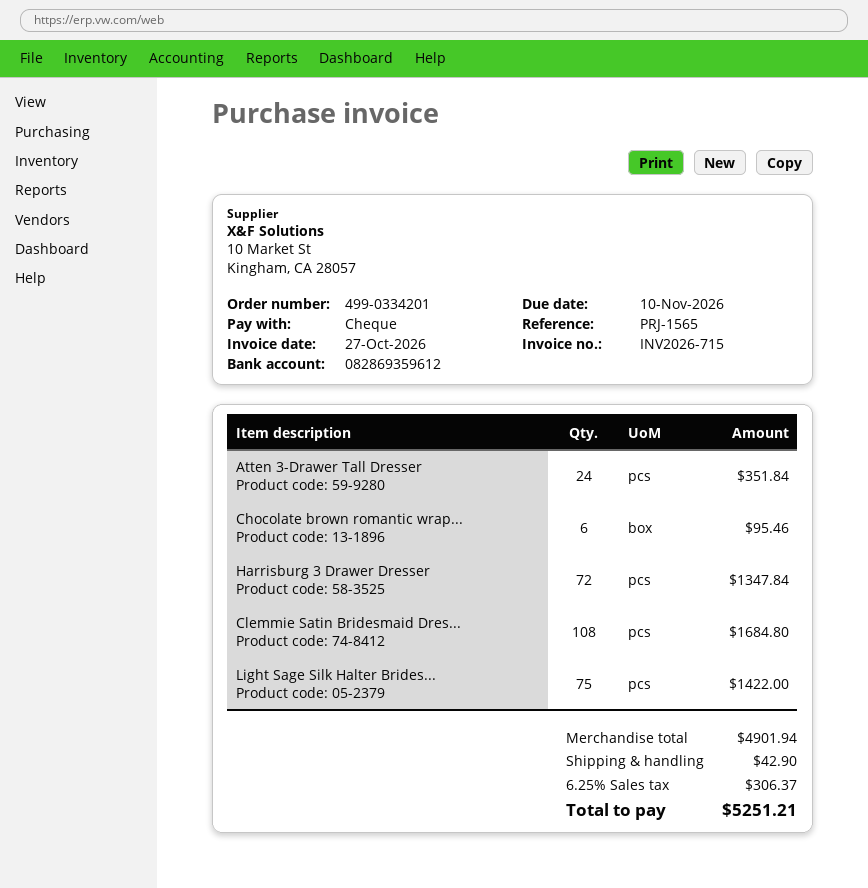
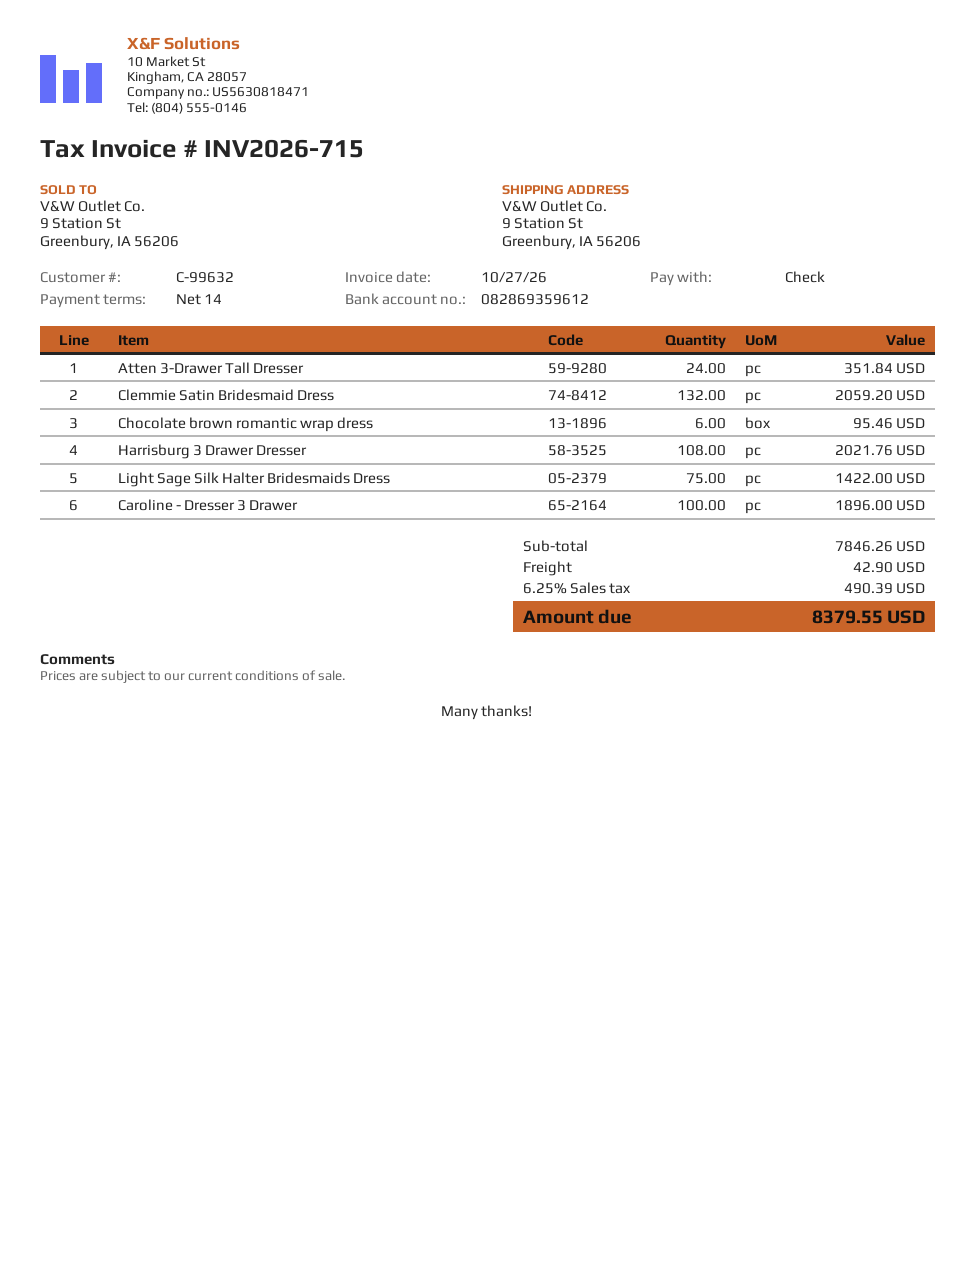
Harrisburg 3 Drawer Dresser: 72 for 1347.84 -> 108 for 2021.76
Clemmie Satin Bridesmaid Dres...: 108 for 1684.80 -> 132 for 2059.20
Caroline - Dresser 3 Drawer: none -> 100 for 1896.00
subtotal: 4901.94 -> 7846.26
tax: 6.25% = 306.37 -> 6.25% = 490.39
total: 5251.21 -> 8379.55

